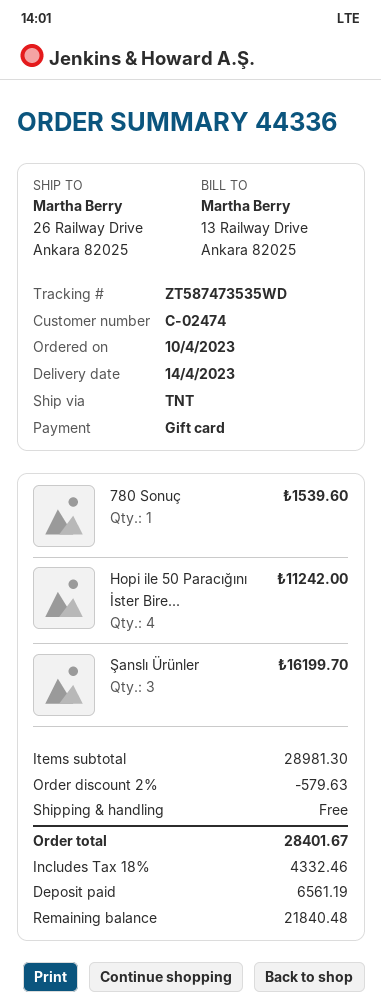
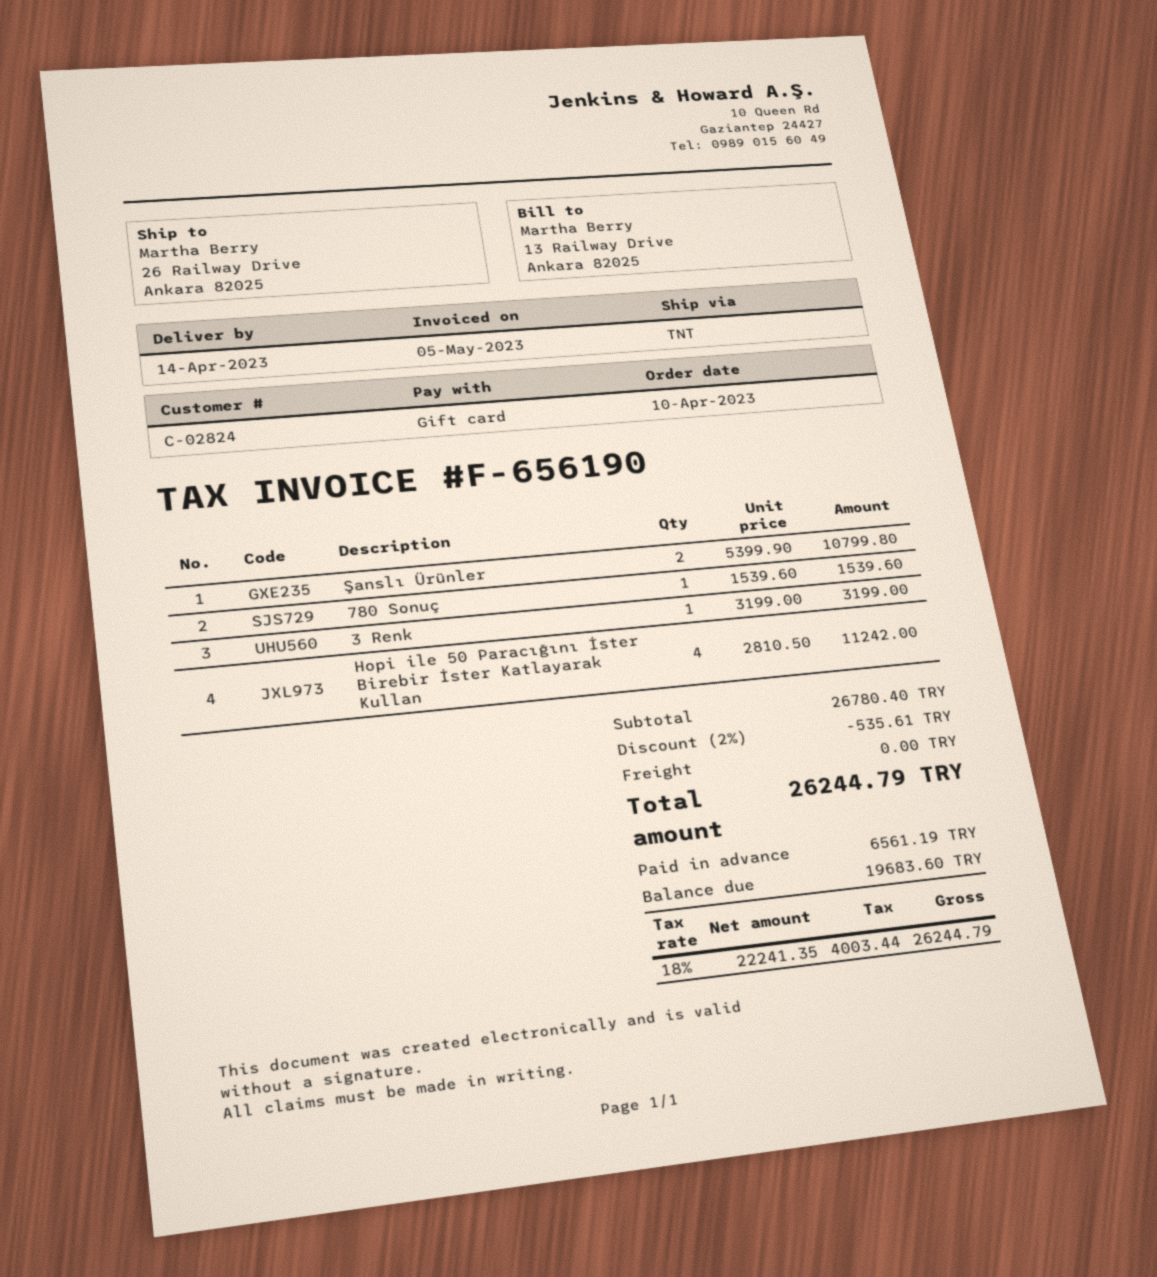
customer number: C-02474 -> C-02824
Şanslı Ürünler: 3 for 16199.70 -> 2 for 10799.80
3 Renk: none -> 1 for 3199.00
subtotal: 28981.30 -> 26780.40
discount: 2% = 579.63 -> 2% = 535.61
tax: 18% = 4332.46 -> 18% = 4003.44
total: 28401.67 -> 26244.79
balance: 21840.48 -> 19683.60

